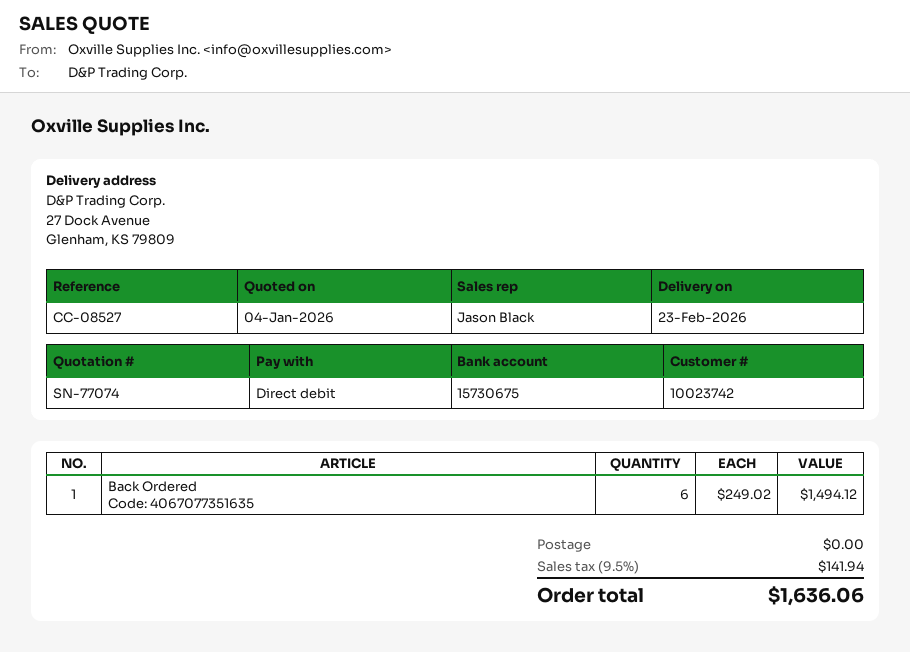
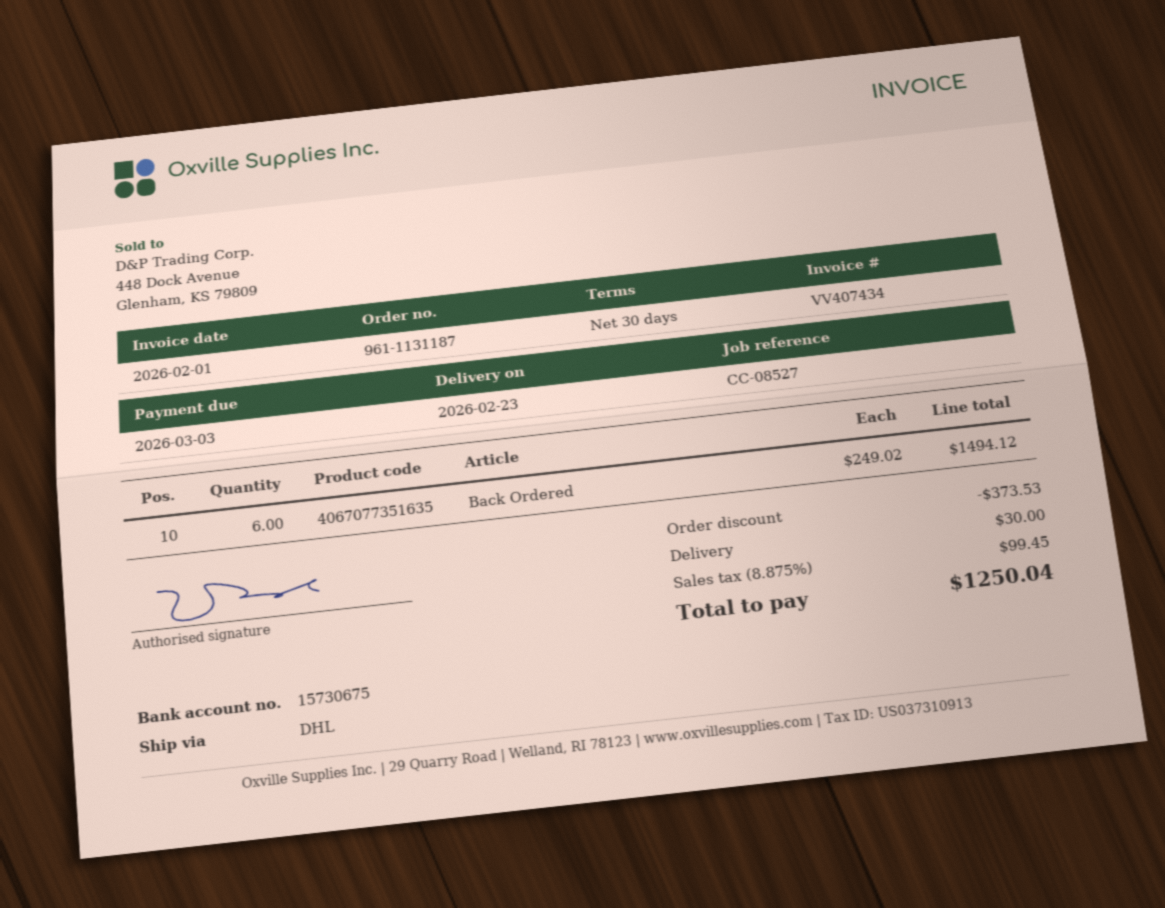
discount: none -> 373.53
shipping: 0.00 -> 30.00
tax: 9.5% = 141.94 -> 8.875% = 99.45
total: 1636.06 -> 1250.04

